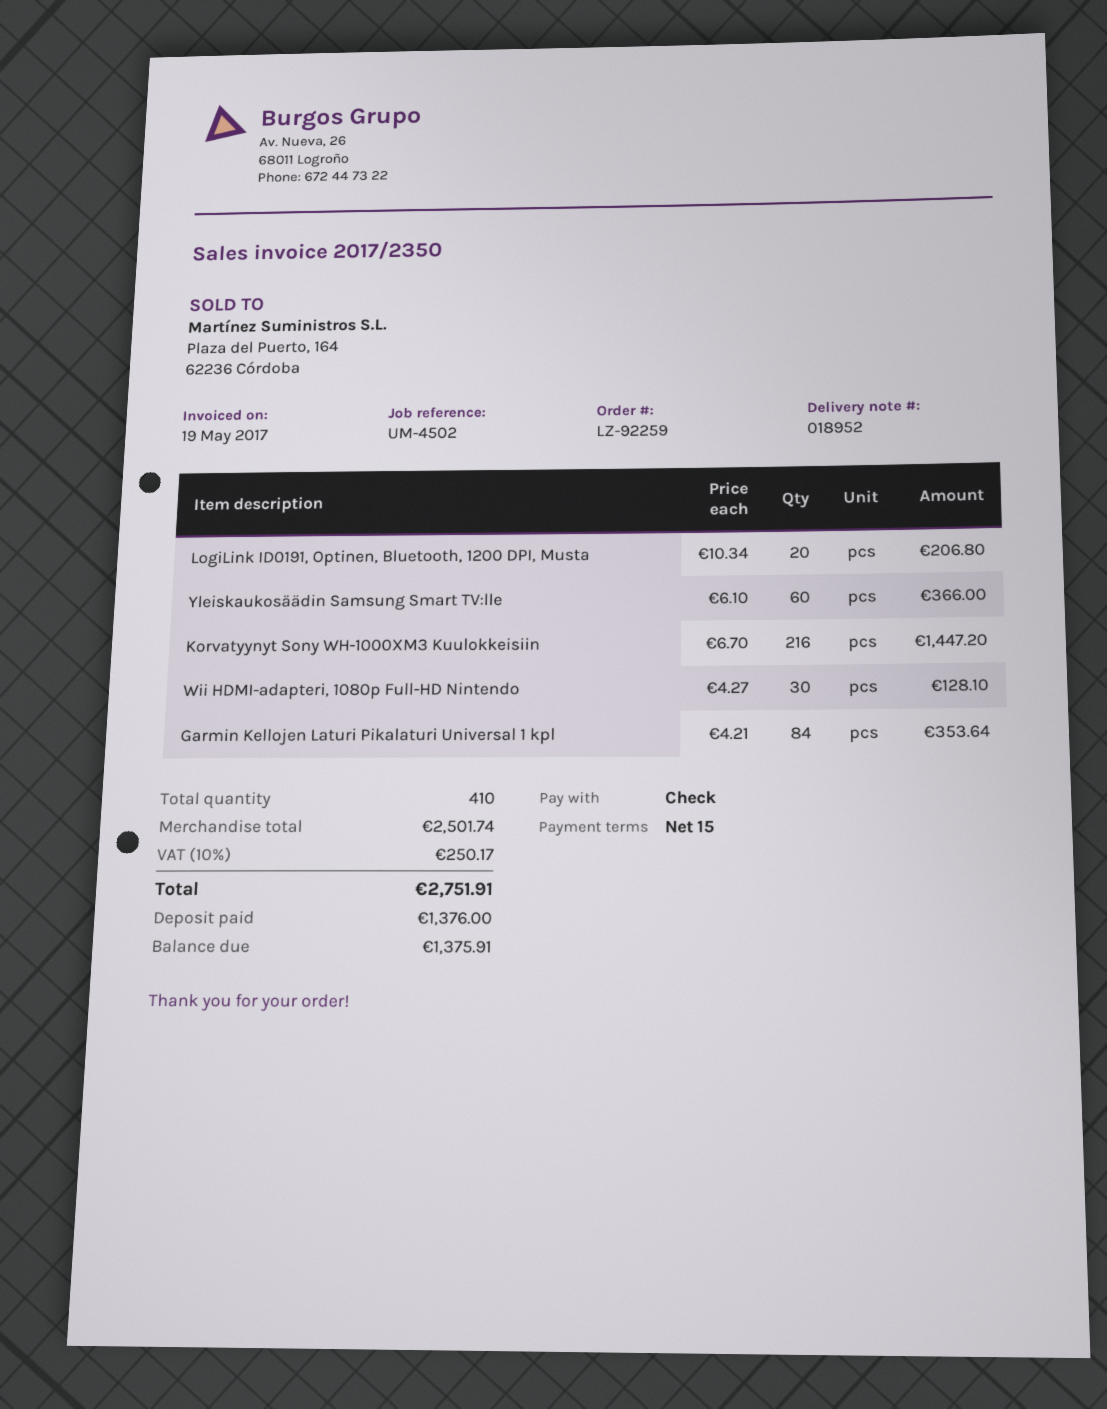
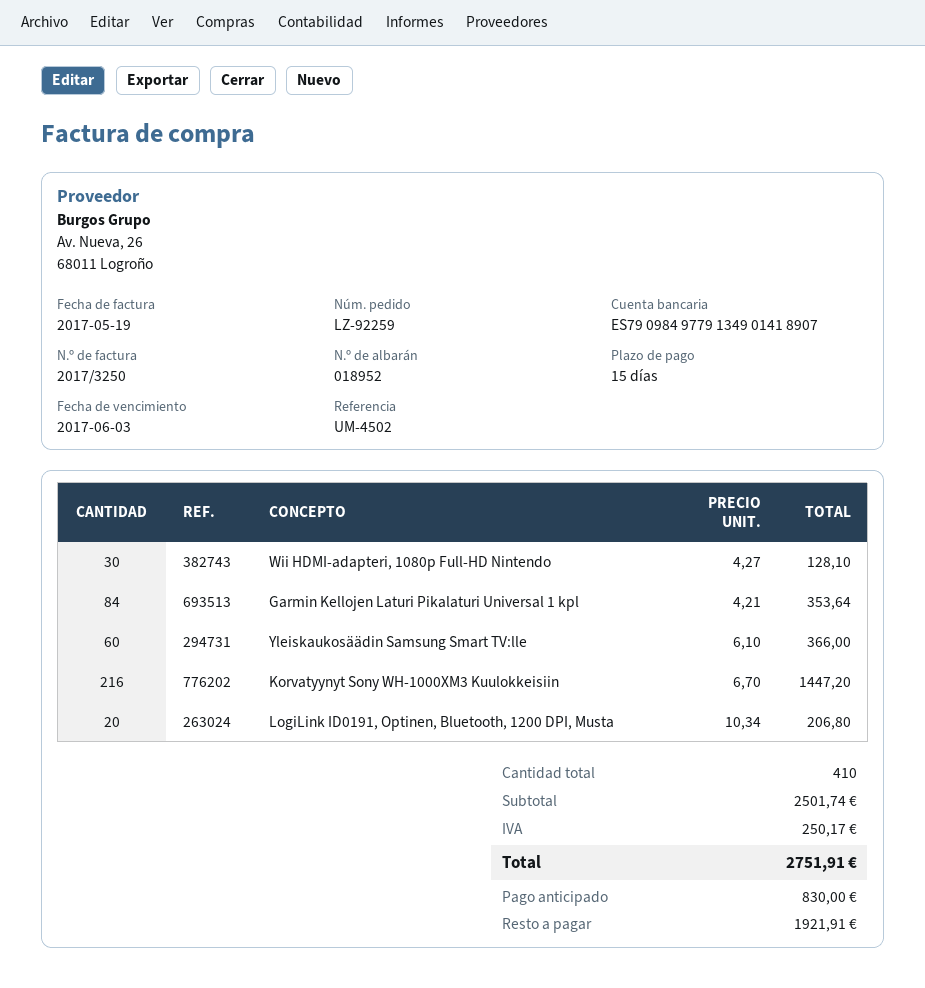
invoice number: 2017/2350 -> 2017/3250
deposit: 1376.00 -> 830.00
balance: 1375.91 -> 1921.91

